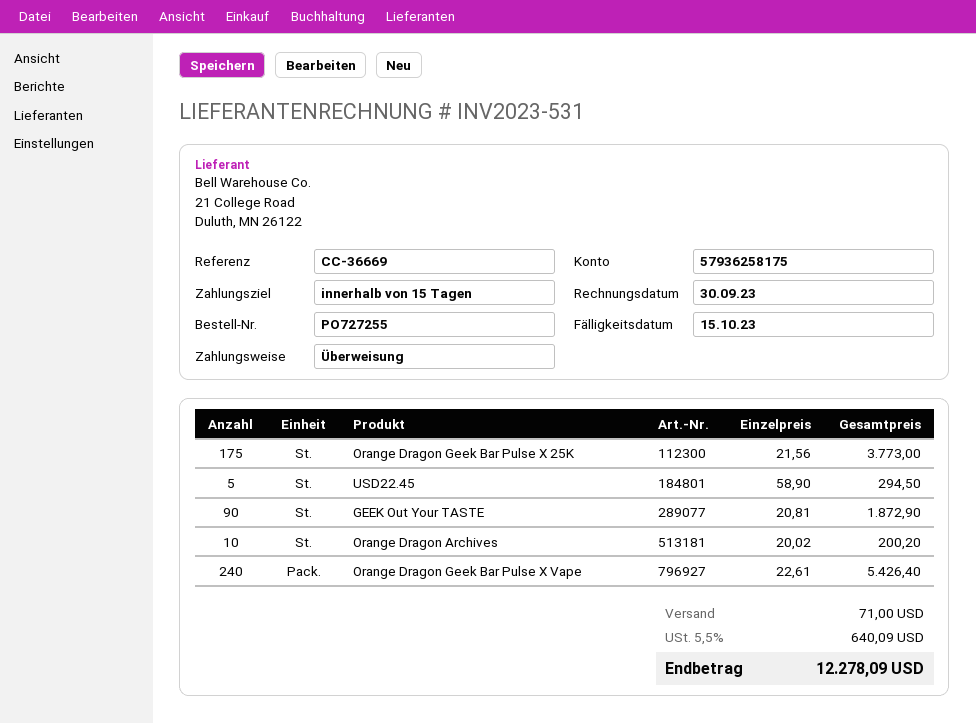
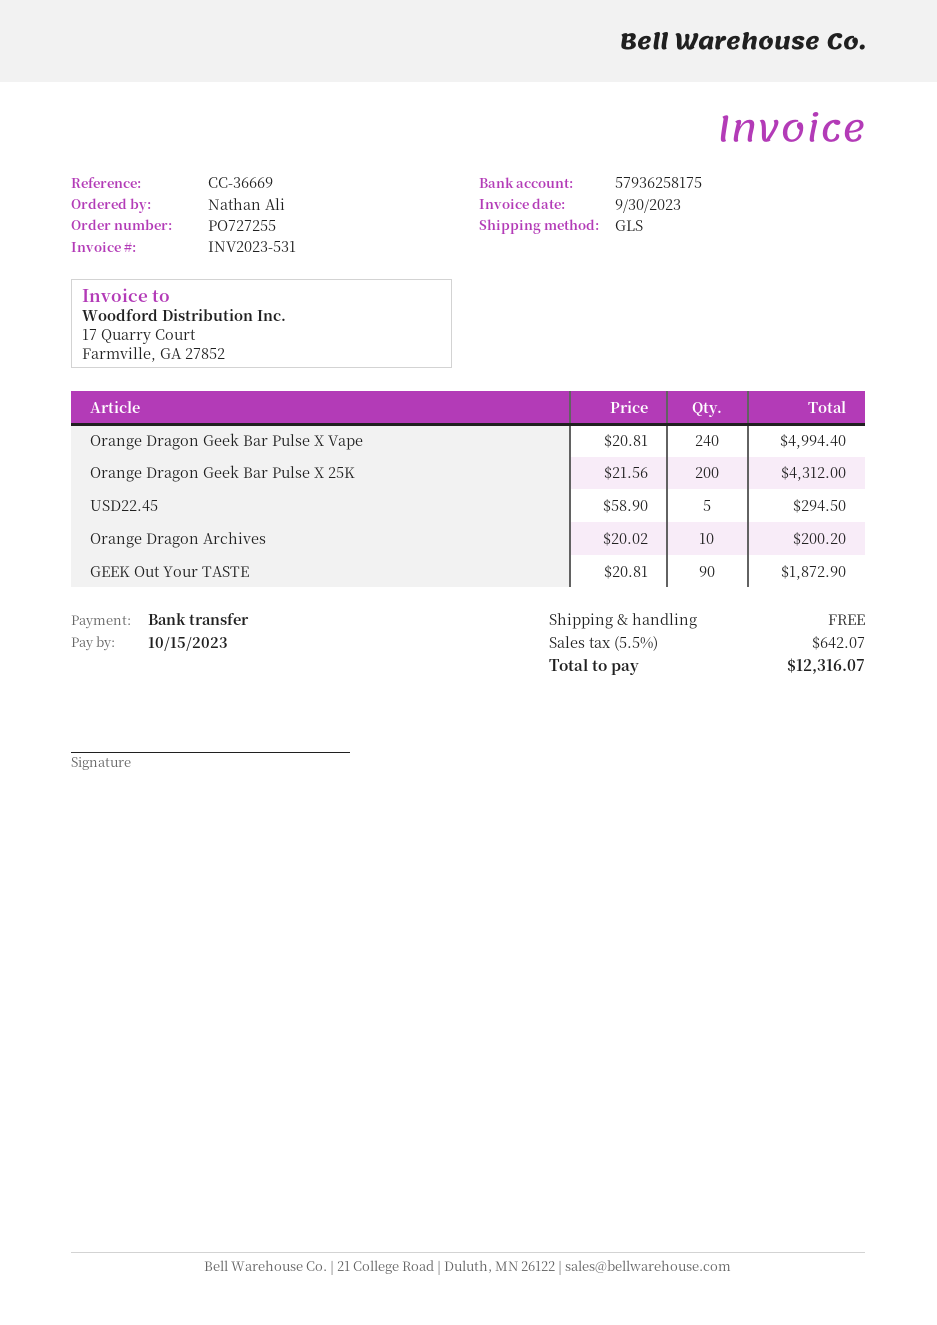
Orange Dragon Geek Bar Pulse X 25K: 175 x 21.56 = 3773.00 -> 200 x 21.56 = 4312.00
Orange Dragon Geek Bar Pulse X Vape: 240 x 22.61 = 5426.40 -> 240 x 20.81 = 4994.40
shipping: 71.00 -> 0.00
tax: 5.5% = 640.09 -> 5.5% = 642.07
total: 12278.09 -> 12316.07

